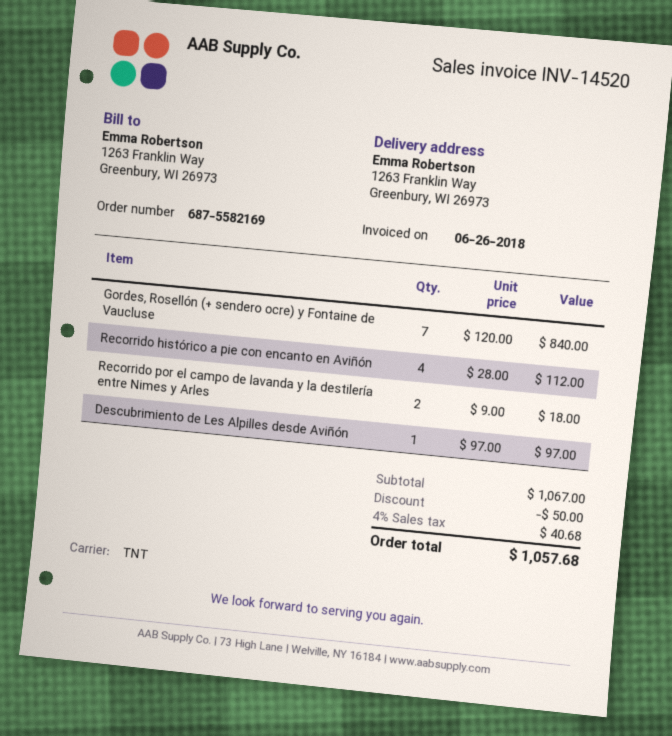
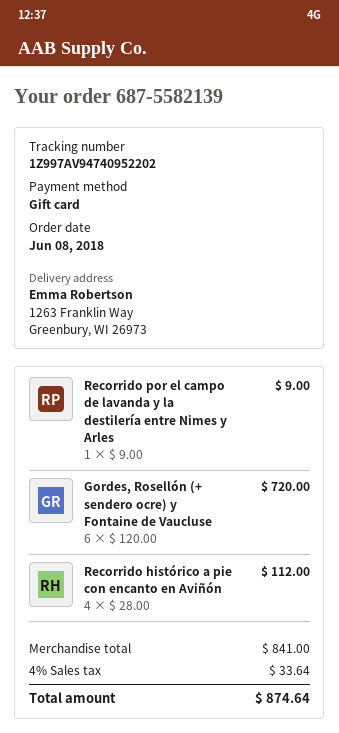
order number: 687-5582169 -> 687-5582139
Gordes, Rosellón (+ sendero ocre) y Fontaine de Vaucluse: 7 x 120.00 = 840.00 -> 6 x 120.00 = 720.00
Recorrido por el campo de lavanda y la destilería entre Nimes y Arles: 2 x 9.00 = 18.00 -> 1 x 9.00 = 9.00
Descubrimiento de Les Alpilles desde Aviñón: 1 x 97.00 = 97.00 -> none
subtotal: 1067.00 -> 841.00
discount: 50.00 -> none
tax: 4% = 40.68 -> 4% = 33.64
total: 1057.68 -> 874.64

